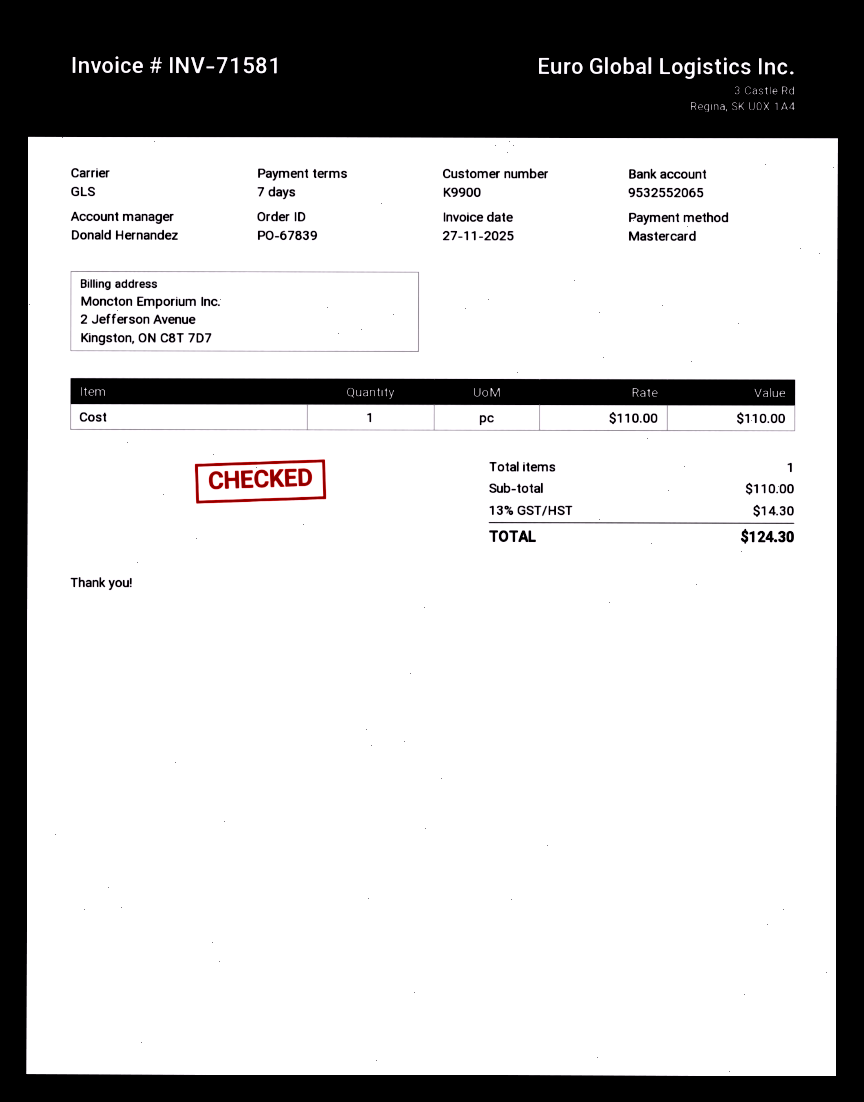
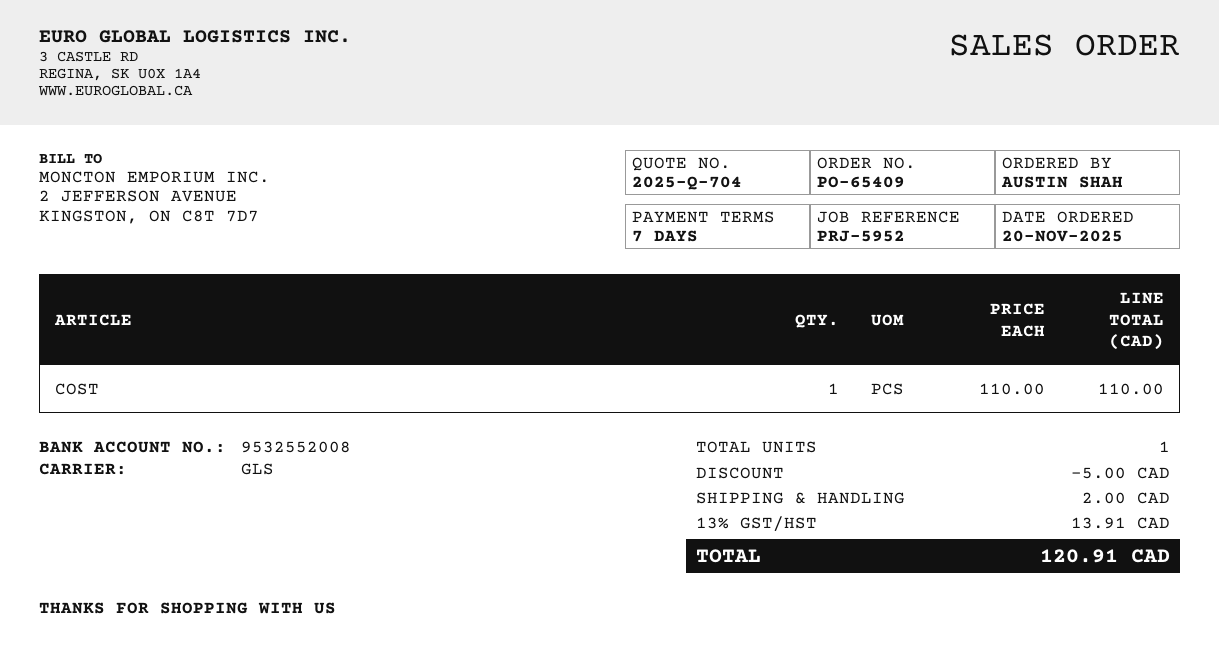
order number: PO-67839 -> PO-65409
bank account: 9532552065 -> 9532552008
discount: none -> 5.00
shipping: none -> 2.00
tax: 13% = 14.30 -> 13% = 13.91
total: 124.30 -> 120.91

